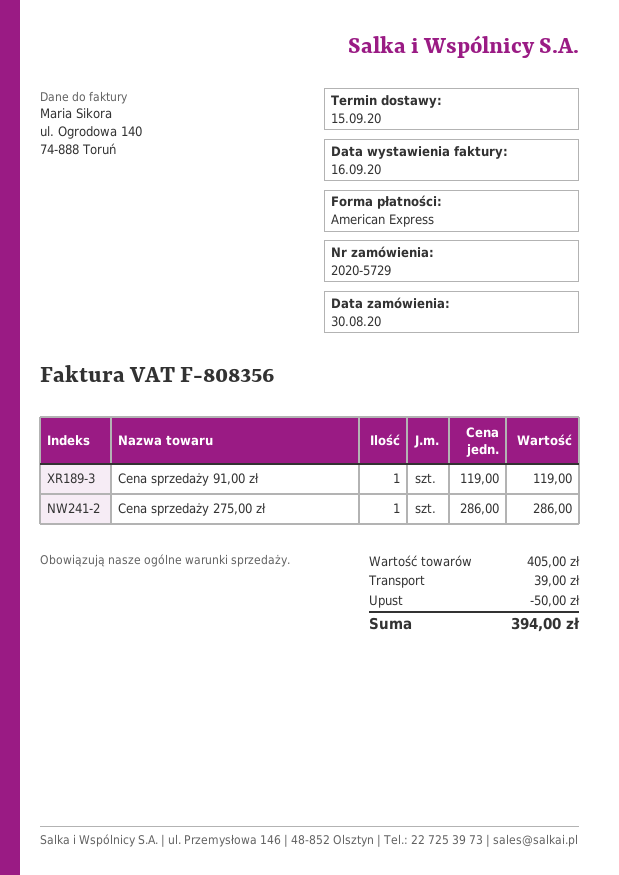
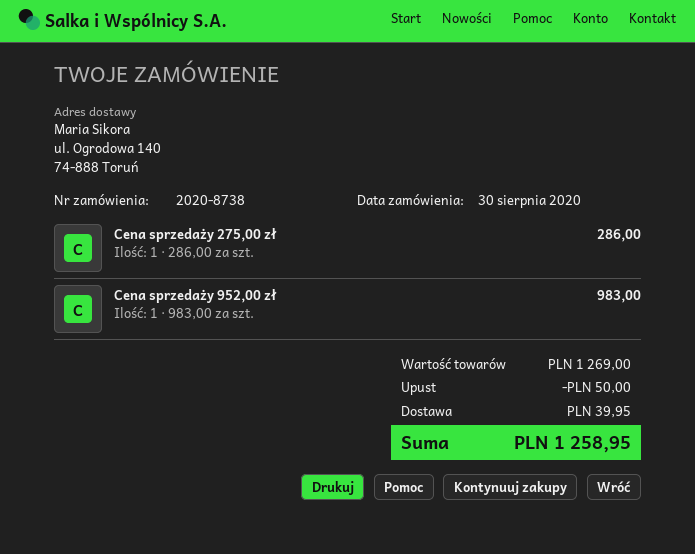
order number: 2020-5729 -> 2020-8738
Cena sprzedaży 91,00 zł: 1 x 119.00 = 119.00 -> none
Cena sprzedaży 952,00 zł: none -> 1 x 983.00 = 983.00
subtotal: 405.00 -> 1269.00
shipping: 39.00 -> 39.95
total: 394.00 -> 1258.95

